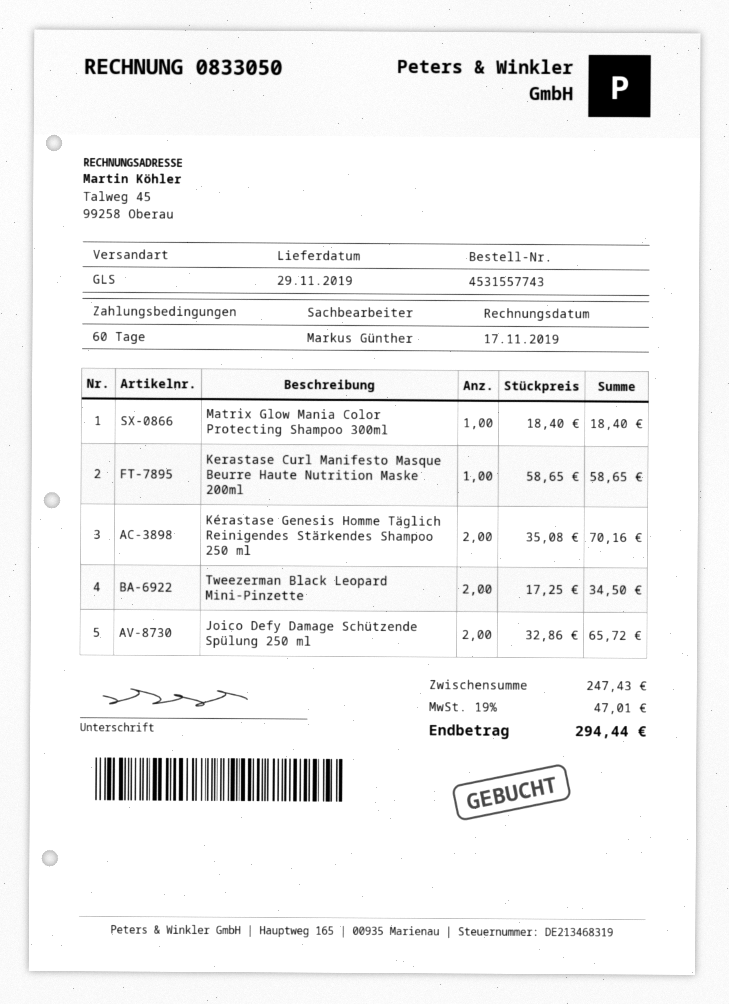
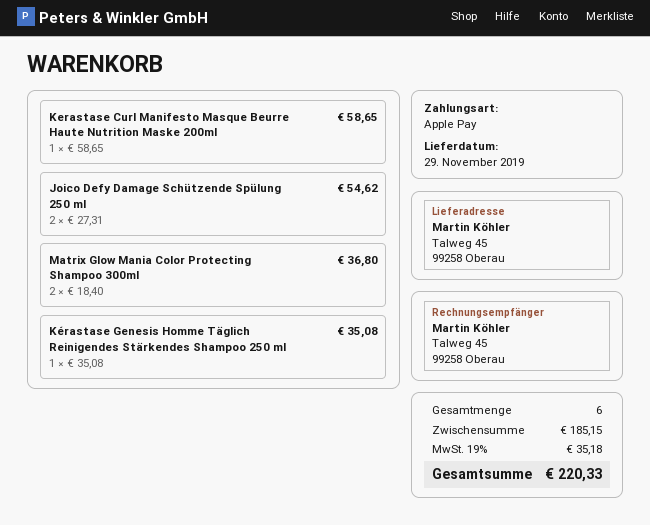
Matrix Glow Mania Color Protecting Shampoo 300ml: 1 x 18.40 = 18.40 -> 2 x 18.40 = 36.80
Kérastase Genesis Homme Täglich Reinigendes Stärkendes Shampoo 250 ml: 2 x 35.08 = 70.16 -> 1 x 35.08 = 35.08
Tweezerman Black Leopard Mini-Pinzette: 2 x 17.25 = 34.50 -> none
Joico Defy Damage Schützende Spülung 250 ml: 2 x 32.86 = 65.72 -> 2 x 27.31 = 54.62
subtotal: 247.43 -> 185.15
tax: 19% = 47.01 -> 19% = 35.18
total: 294.44 -> 220.33

